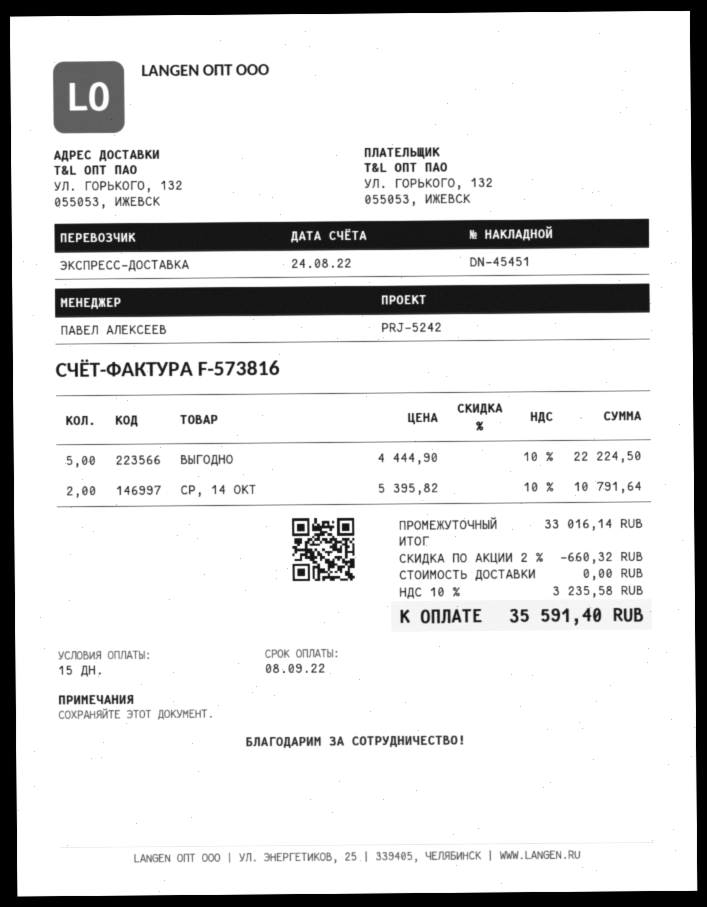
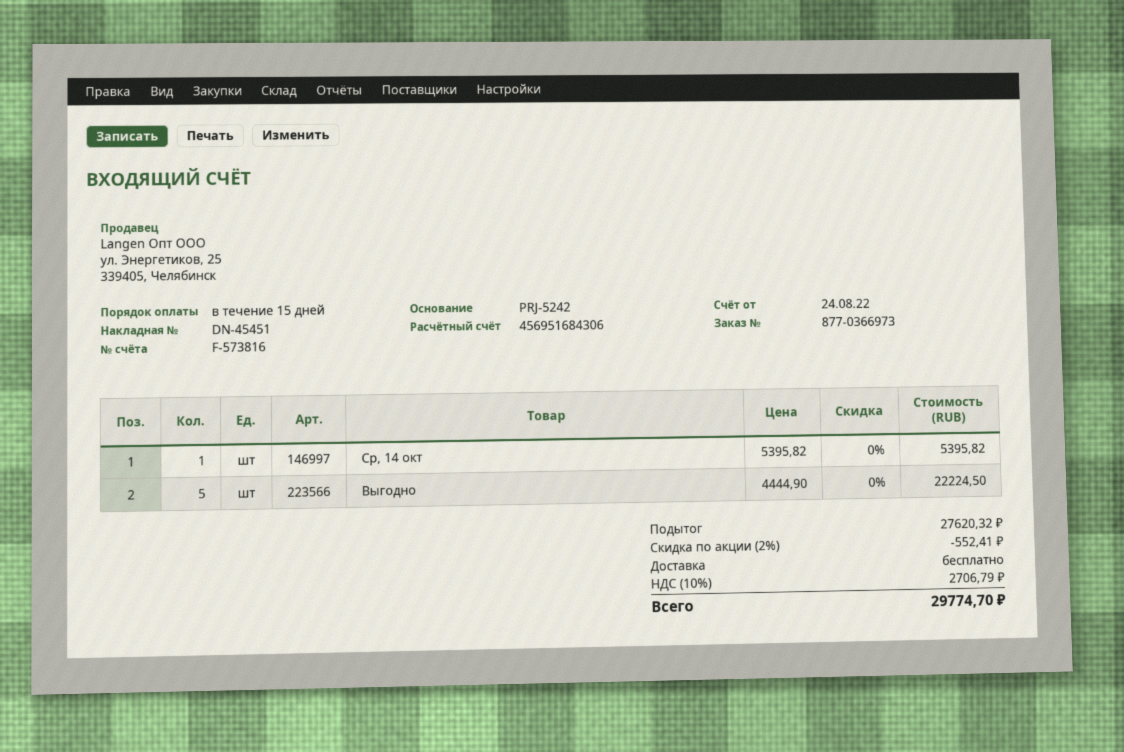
СР, 14 ОКТ: 2 x 5395.82 = 10791.64 -> 1 x 5395.82 = 5395.82
subtotal: 33016.14 -> 27620.32
discount: 2% = 660.32 -> 2% = 552.41
tax: 10% = 3235.58 -> 10% = 2706.79
total: 35591.40 -> 29774.70

